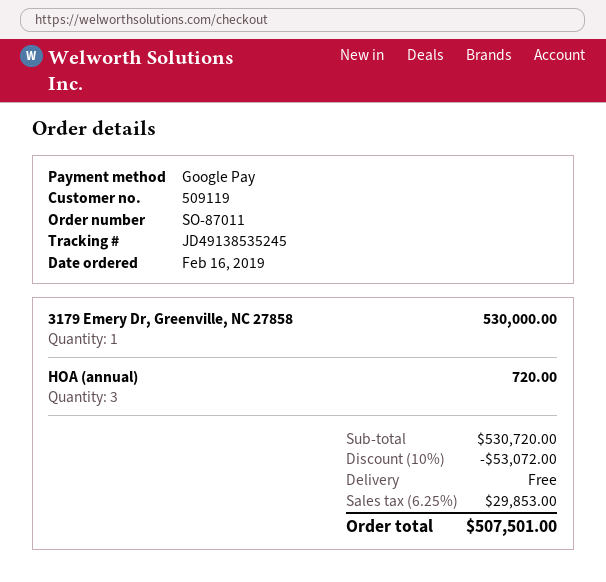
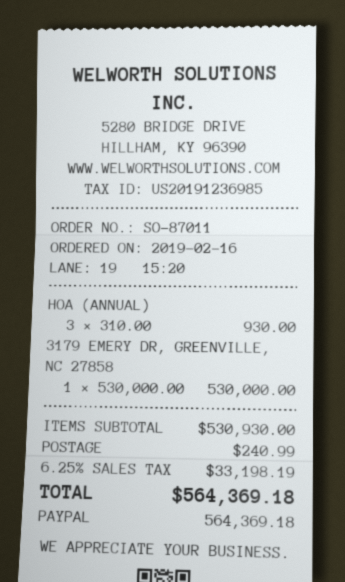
payment method: Google Pay -> PayPal
HOA (annual): 3 for 720.00 -> 3 for 930.00
subtotal: 530720.00 -> 530930.00
discount: 10% = 53072.00 -> none
shipping: 0.00 -> 240.99
tax: 6.25% = 29853.00 -> 6.25% = 33198.19
total: 507501.00 -> 564369.18

